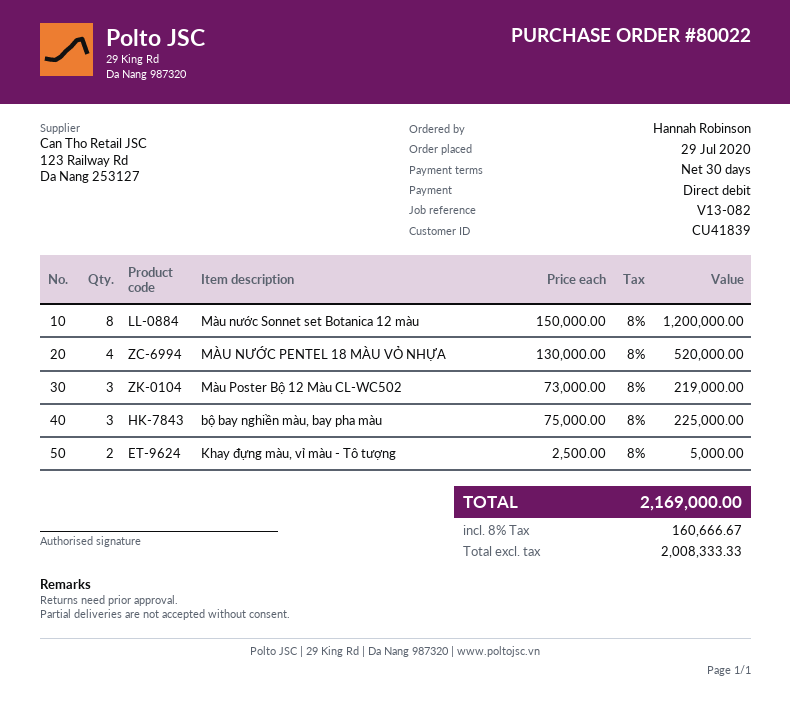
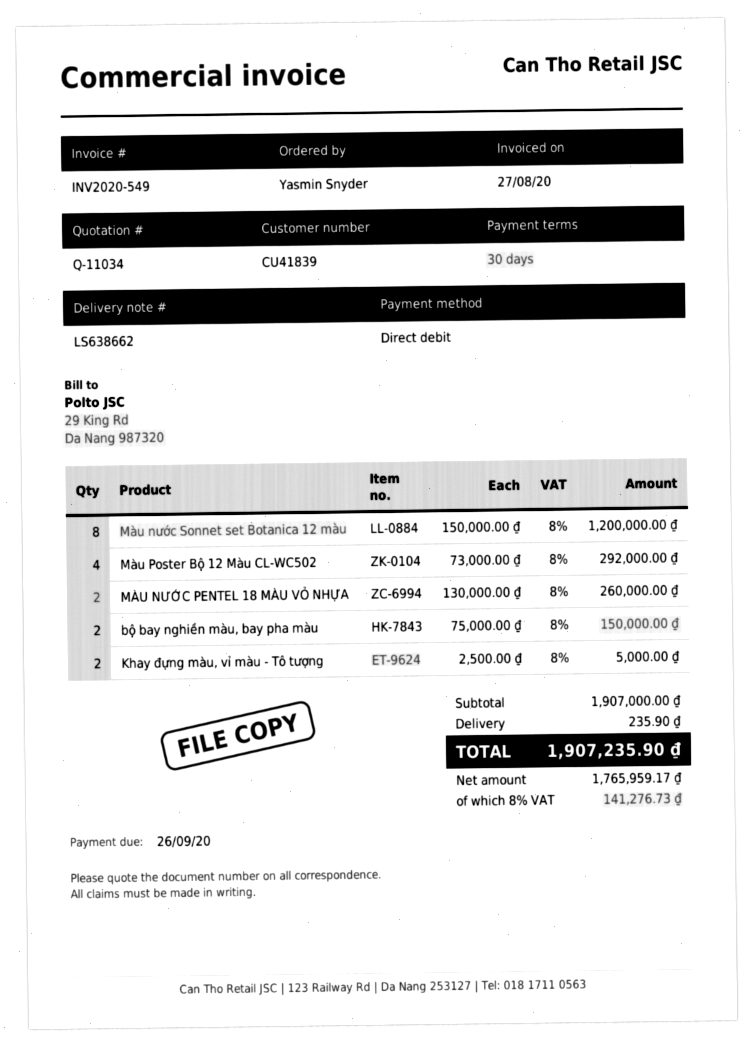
ordered by: Hannah Robinson -> Yasmin Snyder
MÀU NƯỚC PENTEL 18 MÀU VỎ NHỰA: 4 x 130000.00 = 520000.00 -> 2 x 130000.00 = 260000.00
Màu Poster Bộ 12 Màu CL-WC502: 3 x 73000.00 = 219000.00 -> 4 x 73000.00 = 292000.00
bộ bay nghiền màu, bay pha màu: 3 x 75000.00 = 225000.00 -> 2 x 75000.00 = 150000.00
shipping: none -> 235.90
net: 2008333.33 -> 1765959.17
tax: 8% = 160666.67 -> 8% = 141276.73
total: 2169000.00 -> 1907235.90

